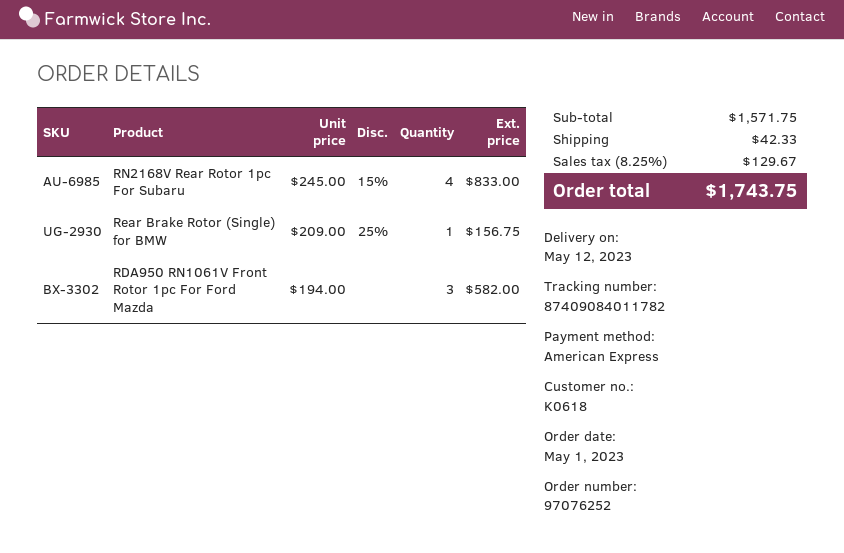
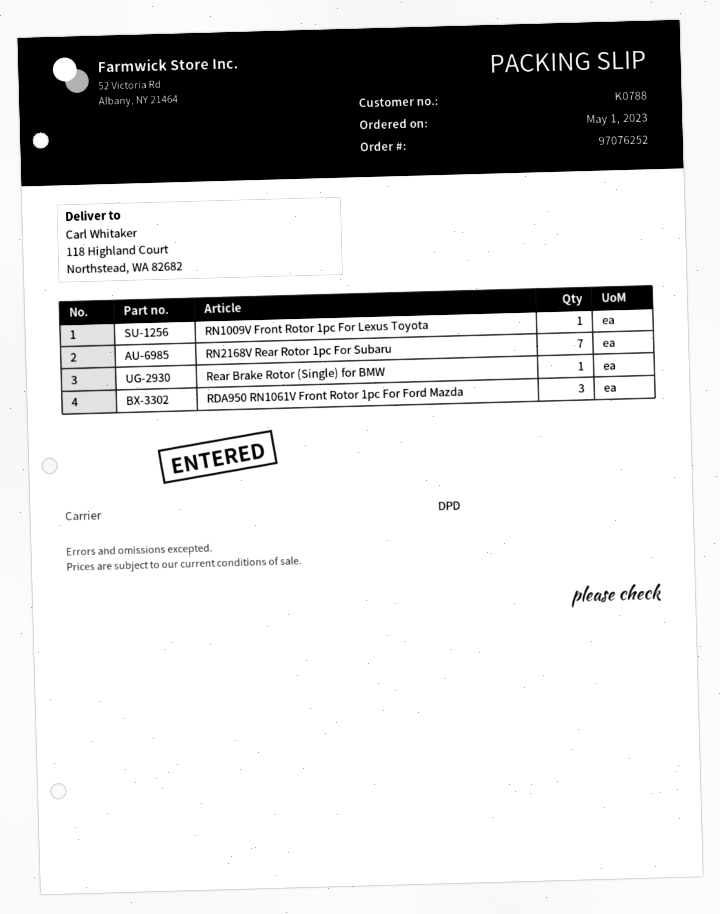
customer number: K0618 -> K0788
RN2168V Rear Rotor 1pc For Subaru: 4 -> 7
RN1009V Front Rotor 1pc For Lexus Toyota: none -> 1

